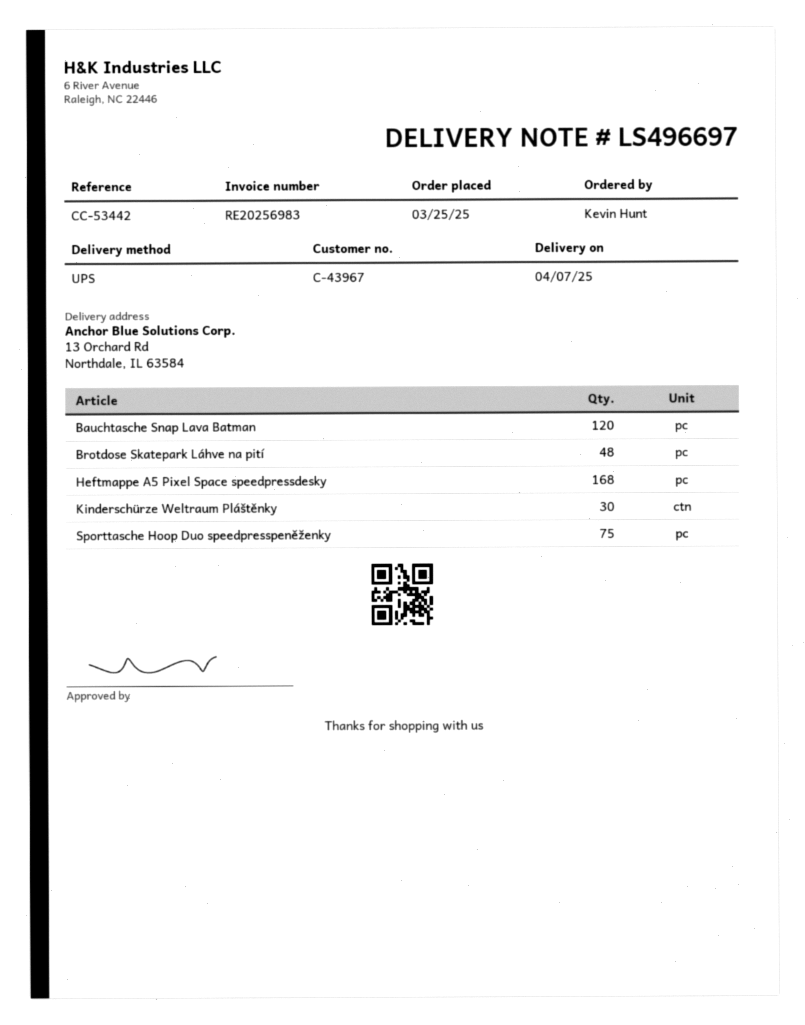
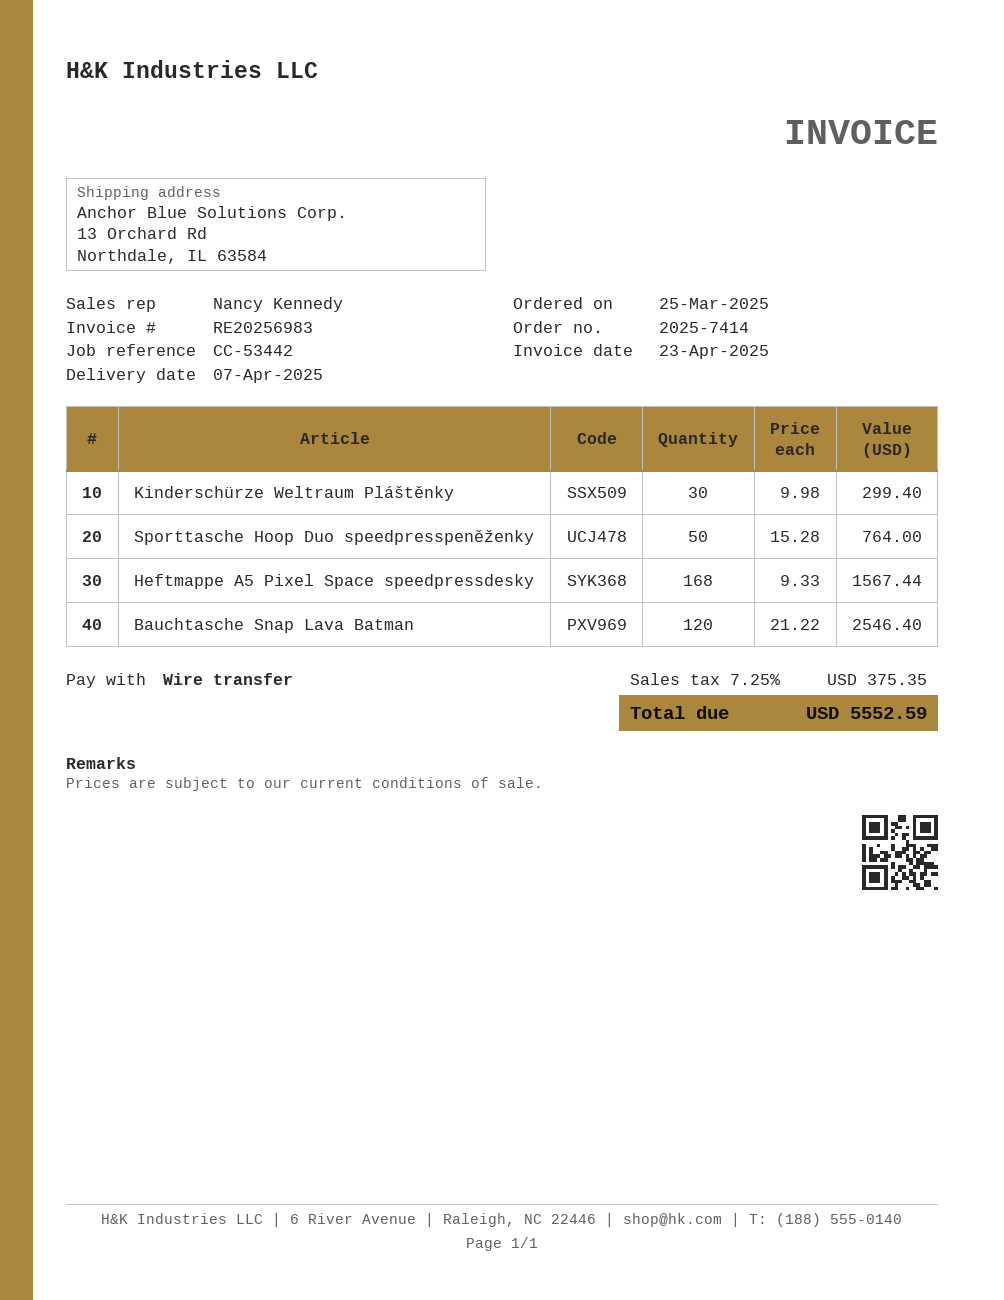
Brotdose Skatepark Láhve na pití: 48 -> none
Sporttasche Hoop Duo speedpresspeněženky: 75 -> 50

